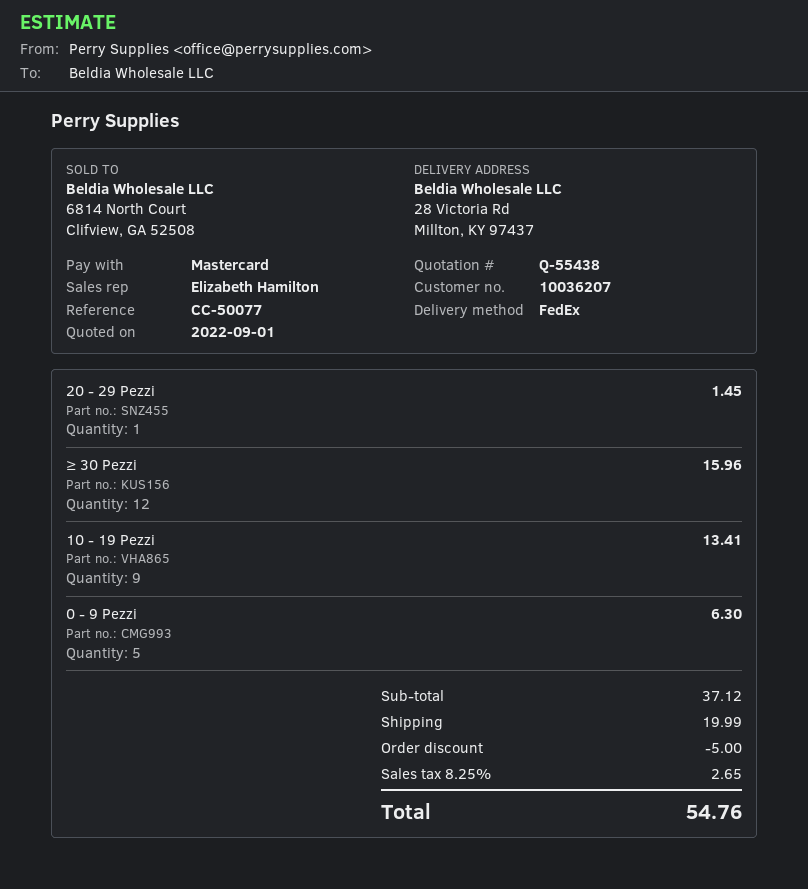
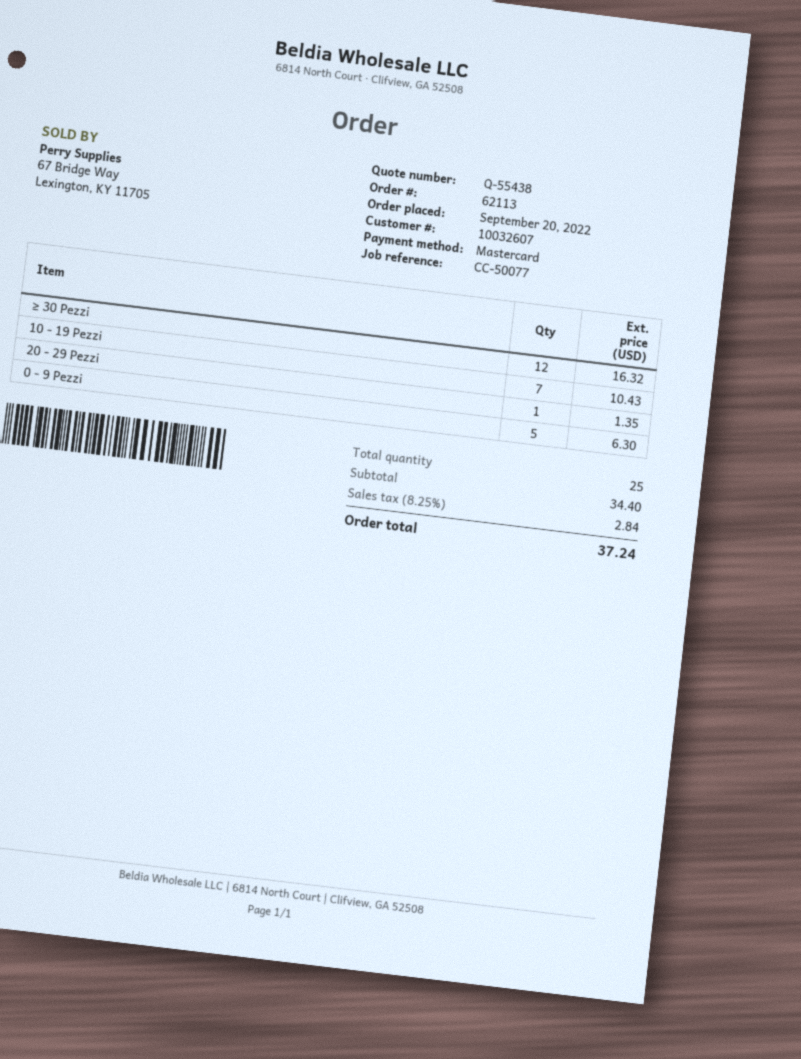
customer number: 10036207 -> 10032607
20 - 29 Pezzi: 1 for 1.45 -> 1 for 1.35
≥ 30 Pezzi: 12 for 15.96 -> 12 for 16.32
10 - 19 Pezzi: 9 for 13.41 -> 7 for 10.43
subtotal: 37.12 -> 34.40
discount: 5.00 -> none
shipping: 19.99 -> none
tax: 8.25% = 2.65 -> 8.25% = 2.84
total: 54.76 -> 37.24

